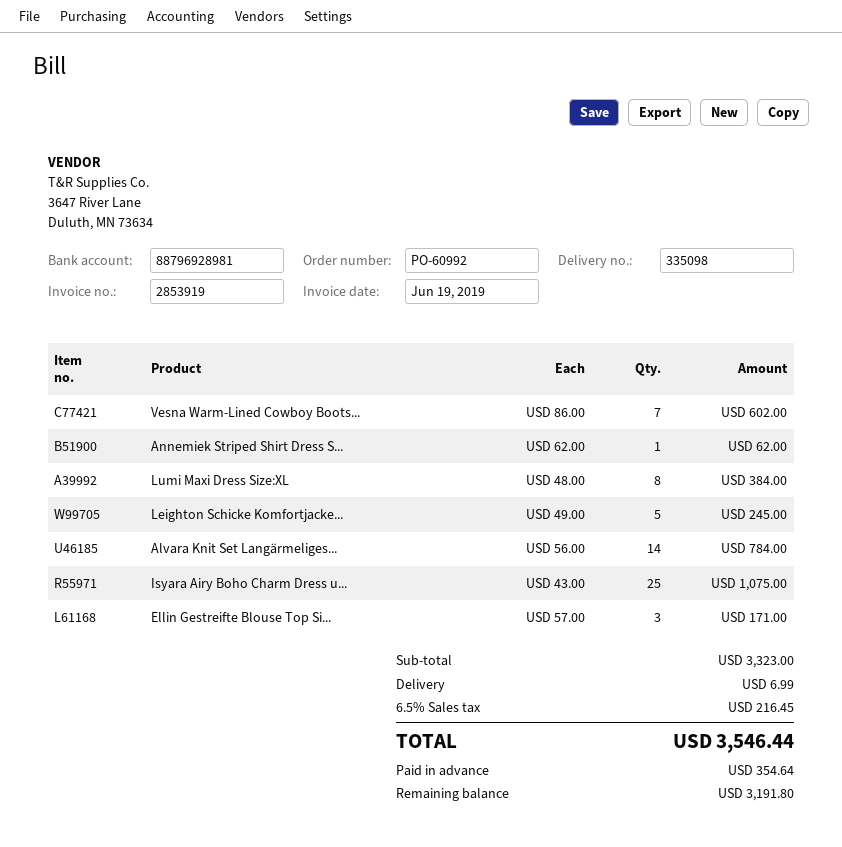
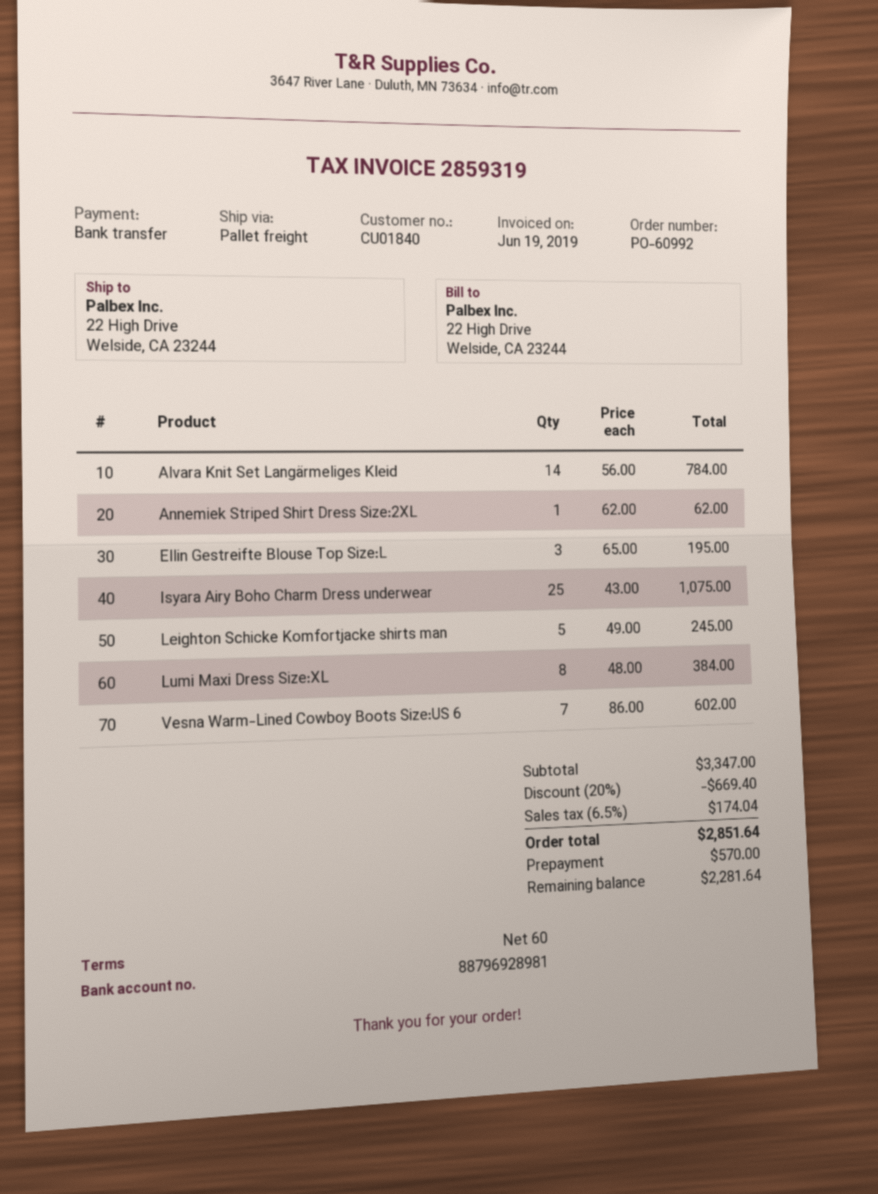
invoice number: 2853919 -> 2859319
Ellin Gestreifte Blouse Top Si...: 3 x 57.00 = 171.00 -> 3 x 65.00 = 195.00
subtotal: 3323.00 -> 3347.00
discount: none -> 20% = 669.40
shipping: 6.99 -> none
tax: 6.5% = 216.45 -> 6.5% = 174.04
total: 3546.44 -> 2851.64
deposit: 354.64 -> 570.00
balance: 3191.80 -> 2281.64

